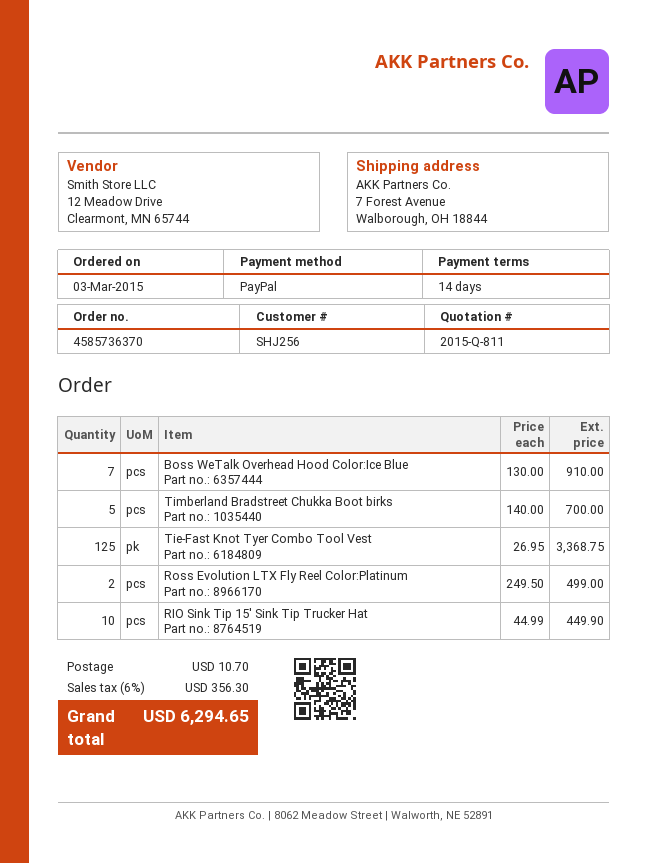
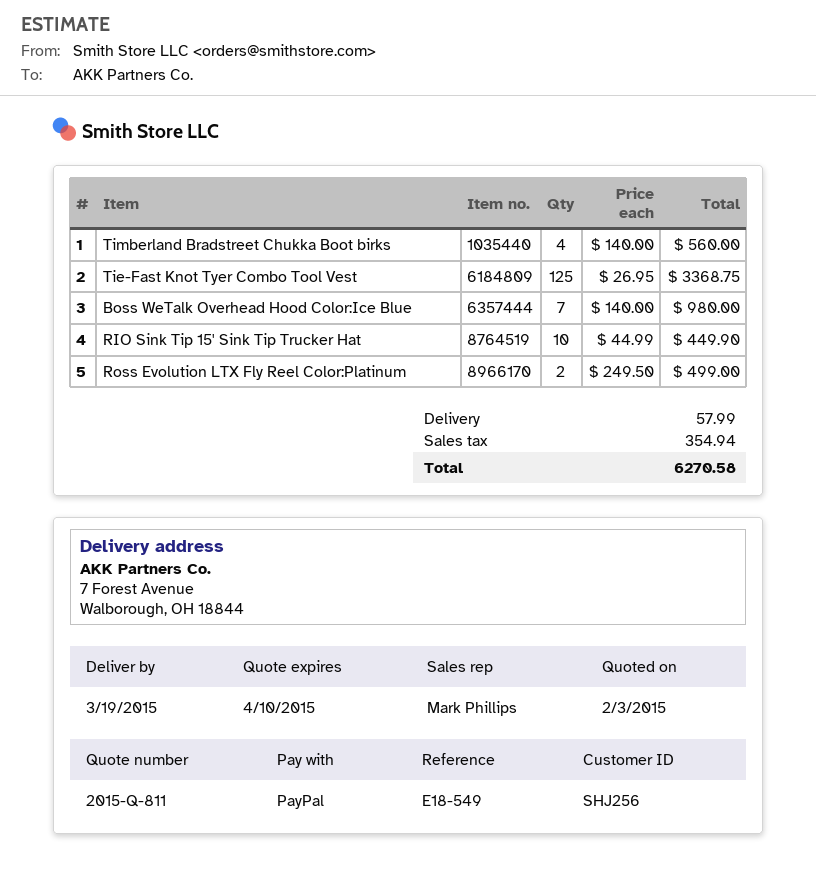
Boss WeTalk Overhead Hood Color:Ice Blue: 7 x 130.00 = 910.00 -> 7 x 140.00 = 980.00
Timberland Bradstreet Chukka Boot birks: 5 x 140.00 = 700.00 -> 4 x 140.00 = 560.00
shipping: 10.70 -> 57.99
tax: 356.30 -> 354.94
total: 6294.65 -> 6270.58

